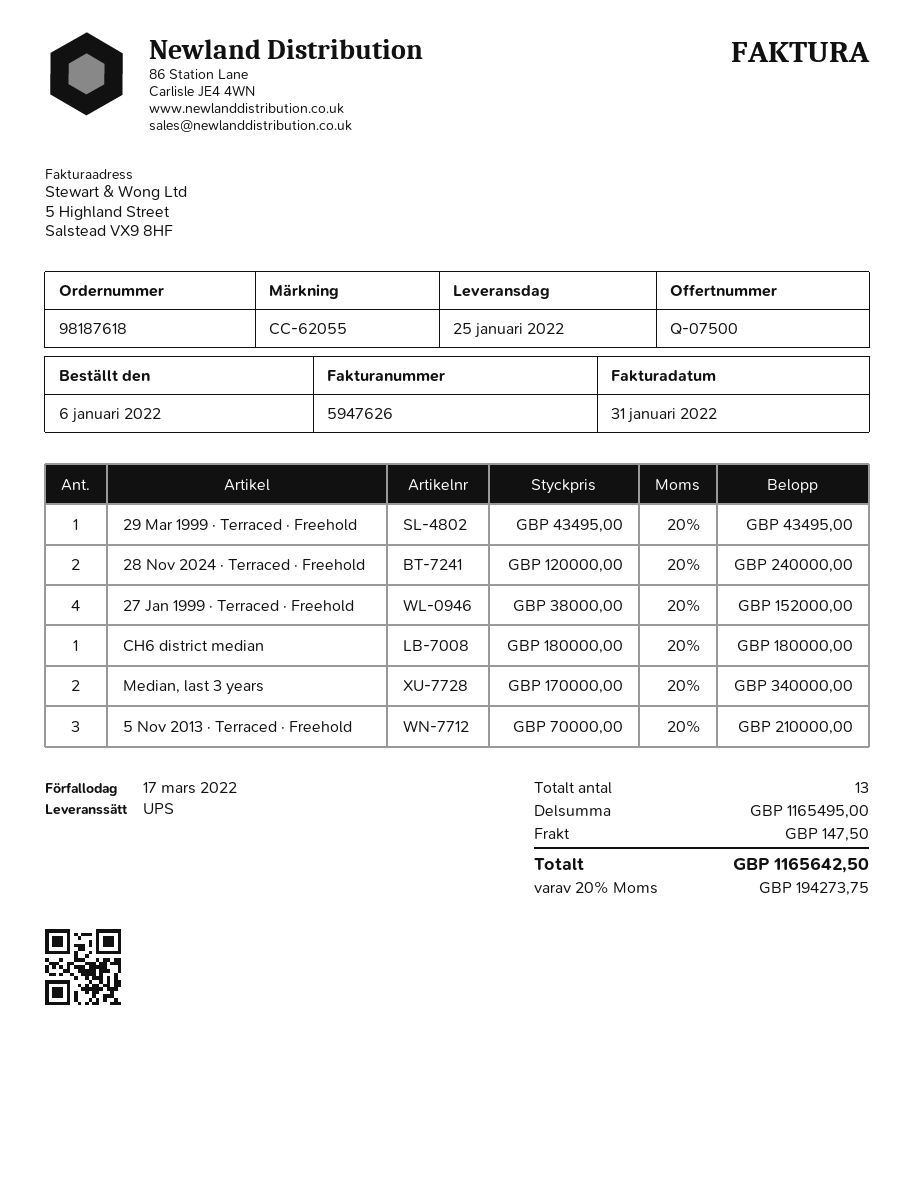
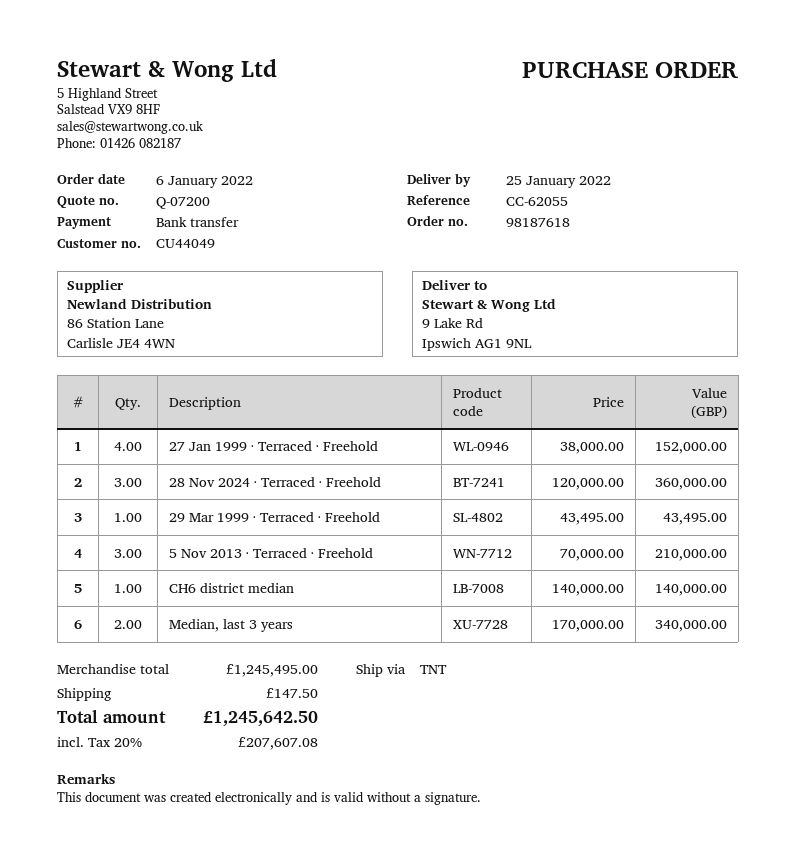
quote number: Q-07500 -> Q-07200
shipping method: UPS -> TNT
28 Nov 2024 · Terraced · Freehold: 2 x 120000.00 = 240000.00 -> 3 x 120000.00 = 360000.00
CH6 district median: 1 x 180000.00 = 180000.00 -> 1 x 140000.00 = 140000.00
subtotal: 1165495.00 -> 1245495.00
tax: 20% = 194273.75 -> 20% = 207607.08
total: 1165642.50 -> 1245642.50

